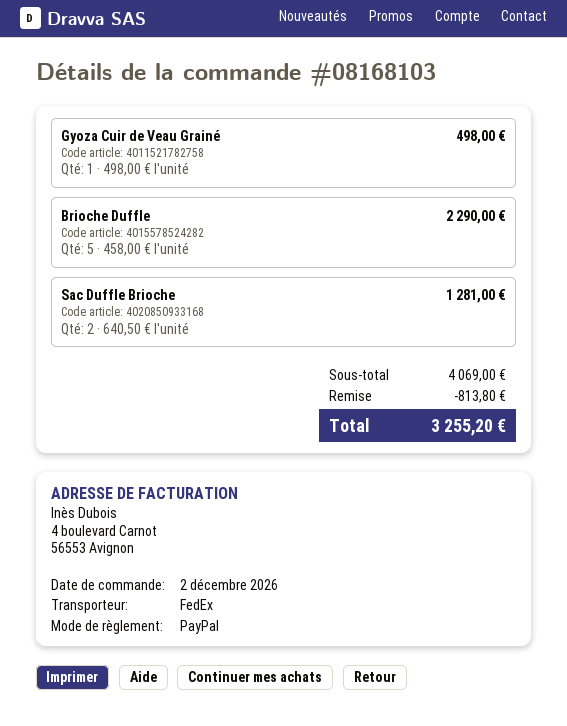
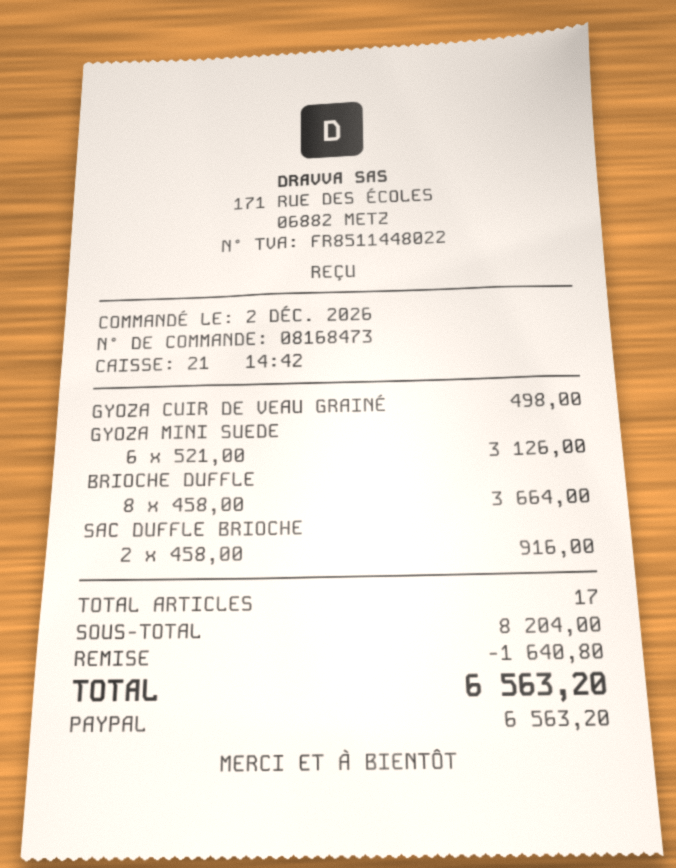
order number: 08168103 -> 08168473
Brioche Duffle: 5 x 458.00 = 2290.00 -> 8 x 458.00 = 3664.00
Sac Duffle Brioche: 2 x 640.50 = 1281.00 -> 2 x 458.00 = 916.00
GYOZA MINI SUEDE: none -> 6 x 521.00 = 3126.00
subtotal: 4069.00 -> 8204.00
discount: 813.80 -> 1640.80
total: 3255.20 -> 6563.20

